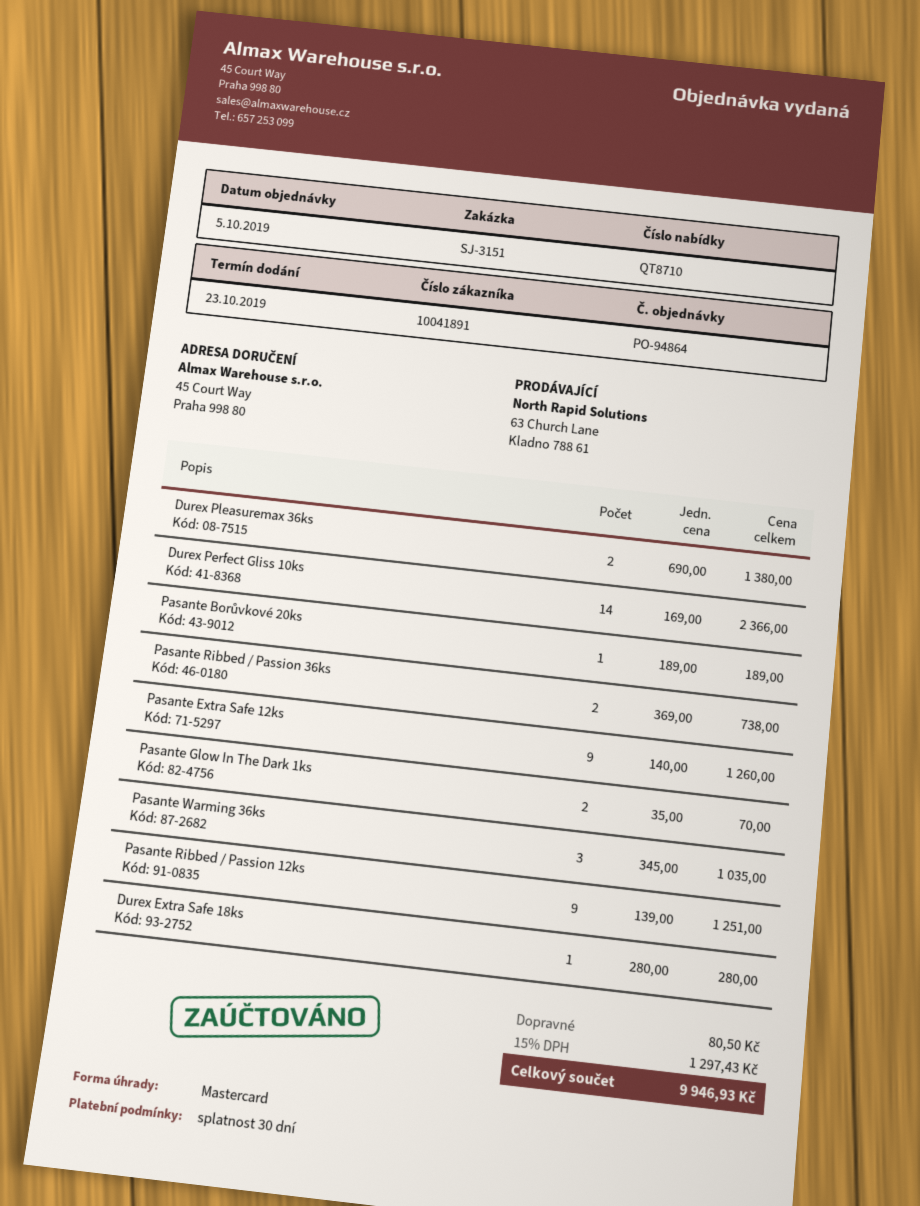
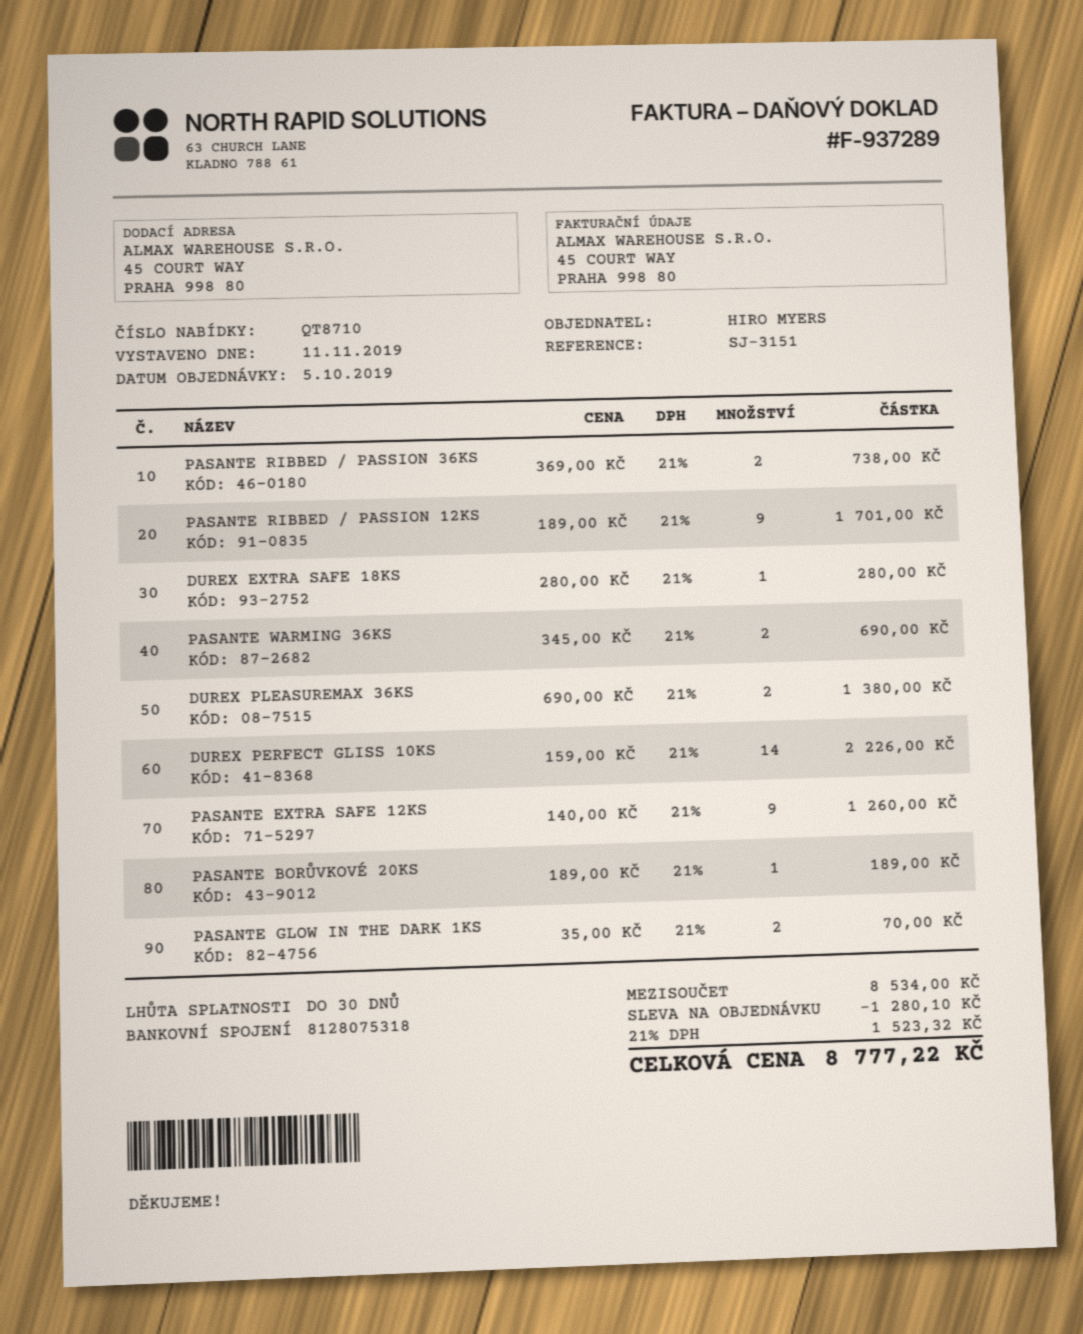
Durex Perfect Gliss 10ks: 14 x 169.00 = 2366.00 -> 14 x 159.00 = 2226.00
Pasante Warming 36ks: 3 x 345.00 = 1035.00 -> 2 x 345.00 = 690.00
Pasante Ribbed / Passion 12ks: 9 x 139.00 = 1251.00 -> 9 x 189.00 = 1701.00
discount: none -> 1280.10
shipping: 80.50 -> none
tax: 15% = 1297.43 -> 21% = 1523.32
total: 9946.93 -> 8777.22

